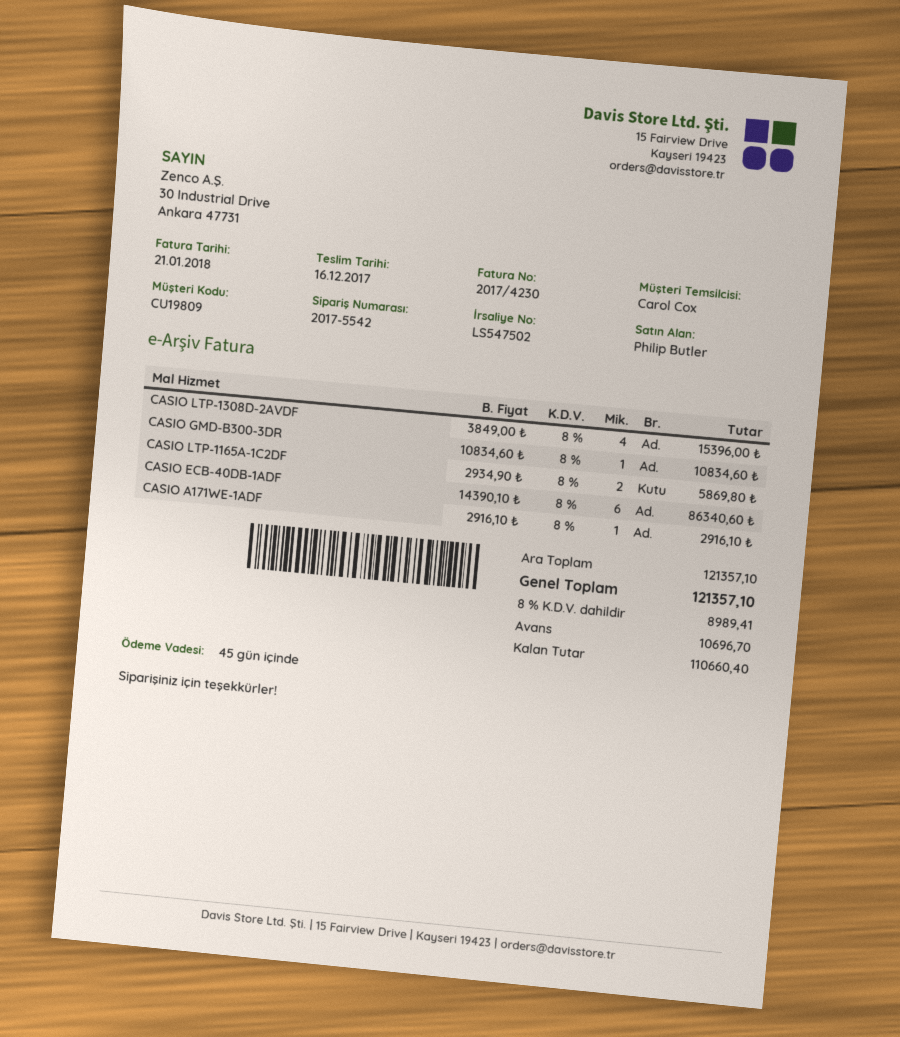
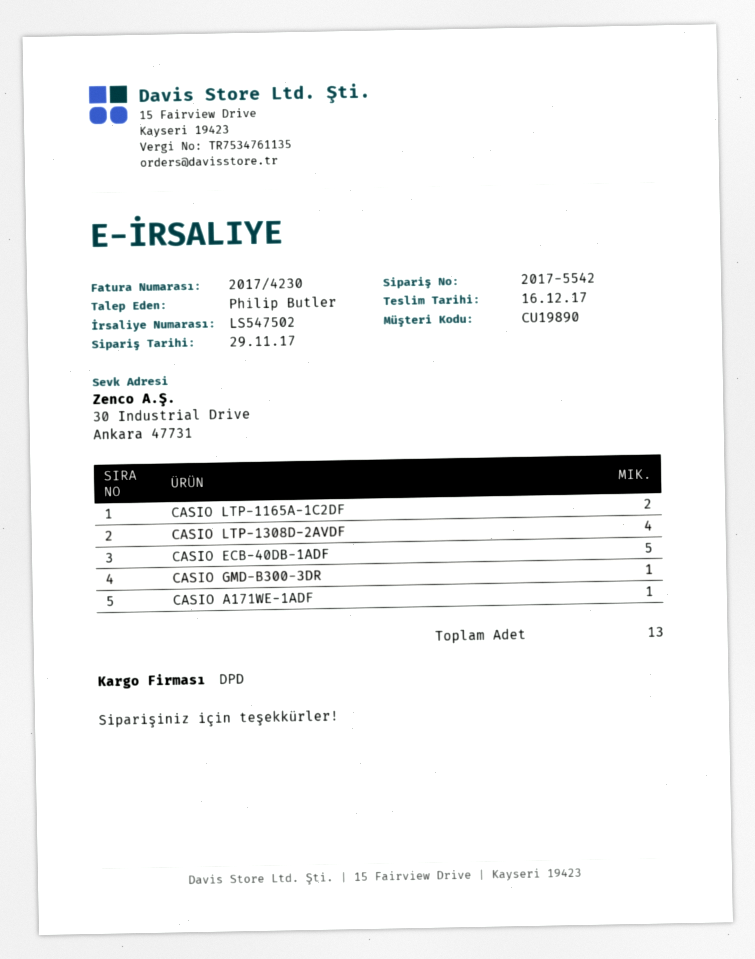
customer number: CU19809 -> CU19890
CASIO ECB-40DB-1ADF: 6 -> 5

